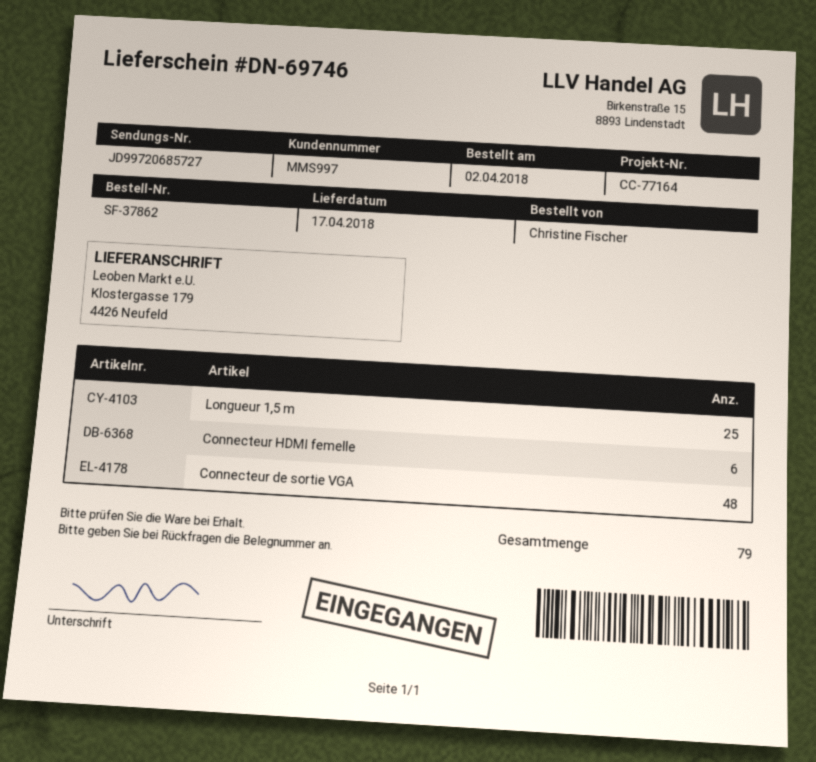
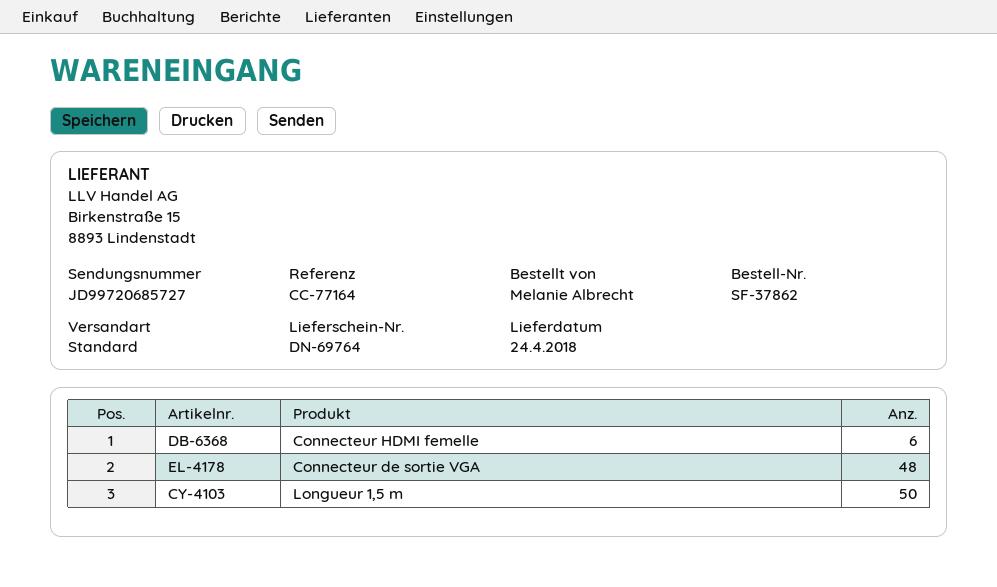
delivery note number: DN-69746 -> DN-69764
delivery date: 2018-04-17 -> 2018-04-24
ordered by: Christine Fischer -> Melanie Albrecht
Longueur 1,5 m: 25 -> 50

